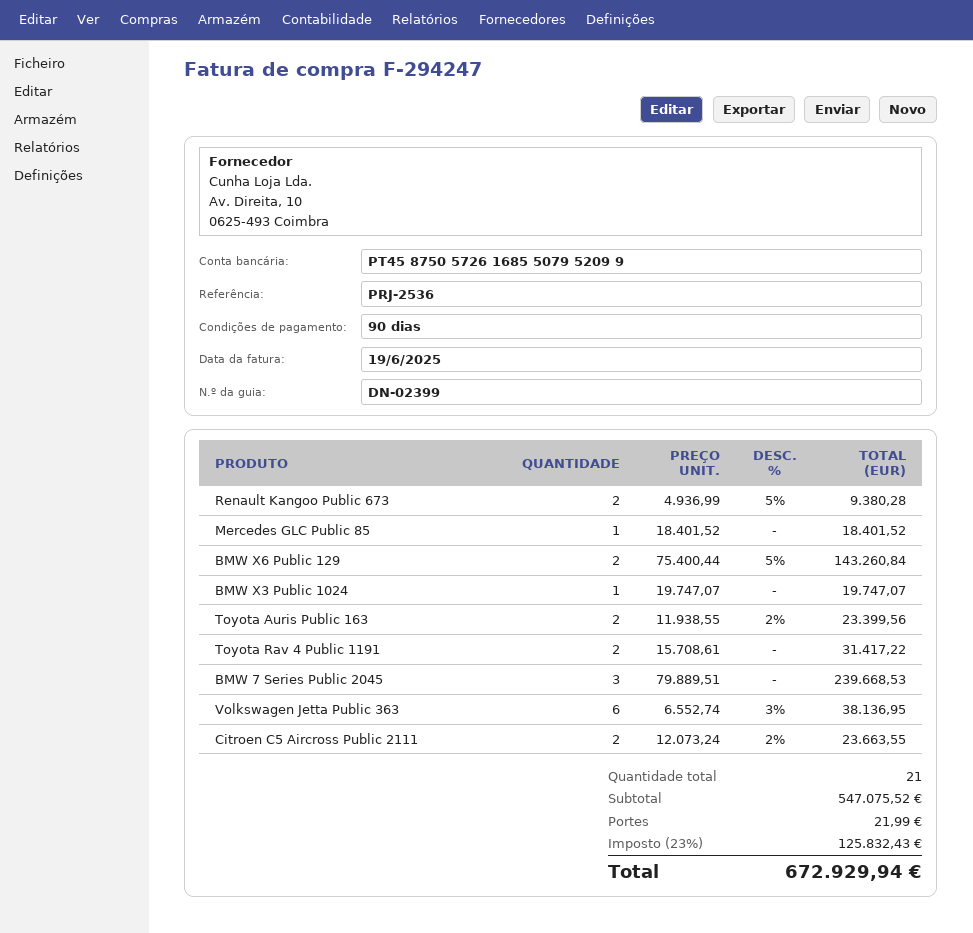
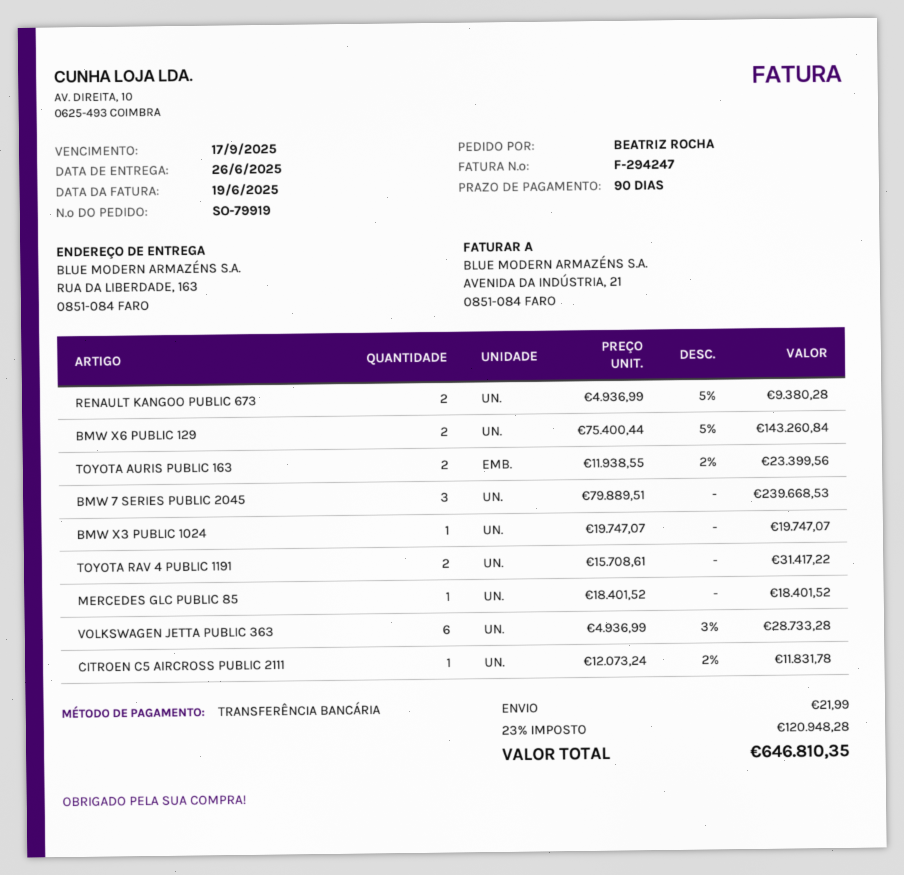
Volkswagen Jetta Public 363: 6 x 6552.74 - 3% = 38136.95 -> 6 x 4936.99 - 3% = 28733.28
Citroen C5 Aircross Public 2111: 2 x 12073.24 - 2% = 23663.55 -> 1 x 12073.24 - 2% = 11831.78
tax: 23% = 125832.43 -> 23% = 120948.28
total: 672929.94 -> 646810.35

